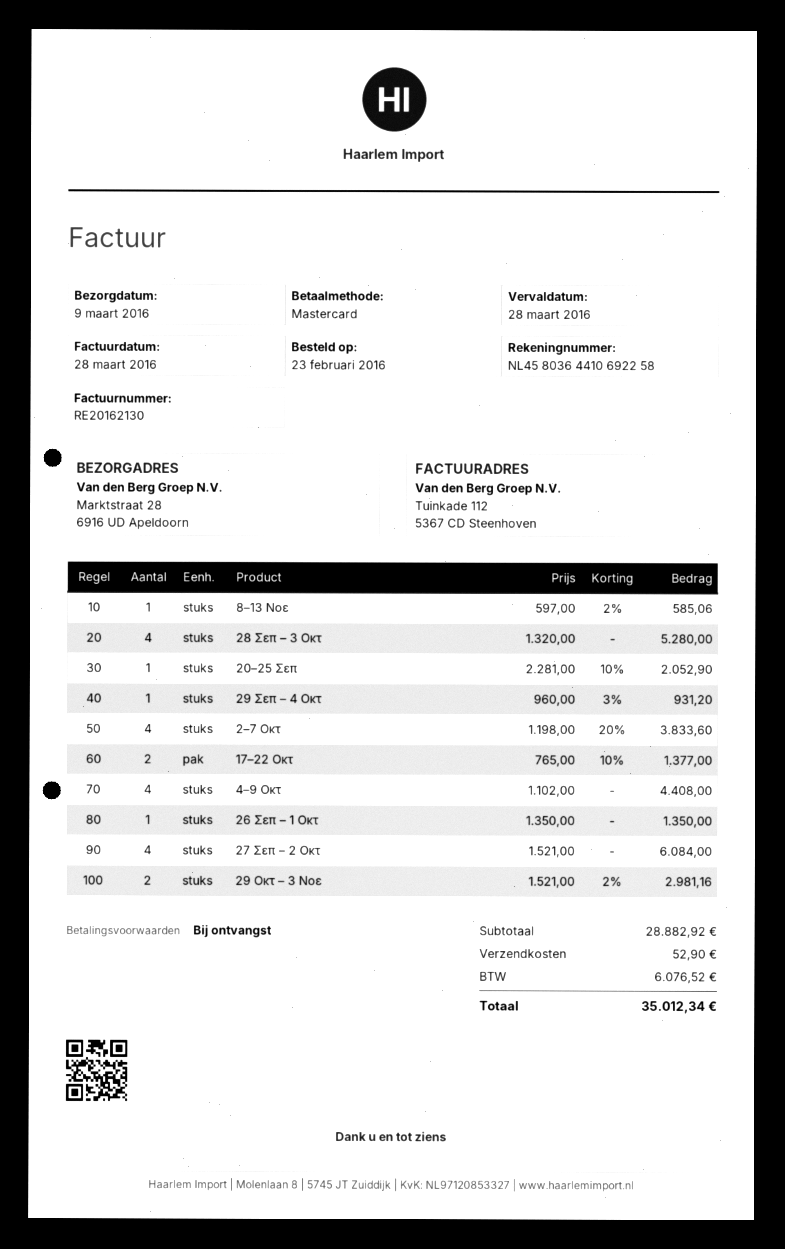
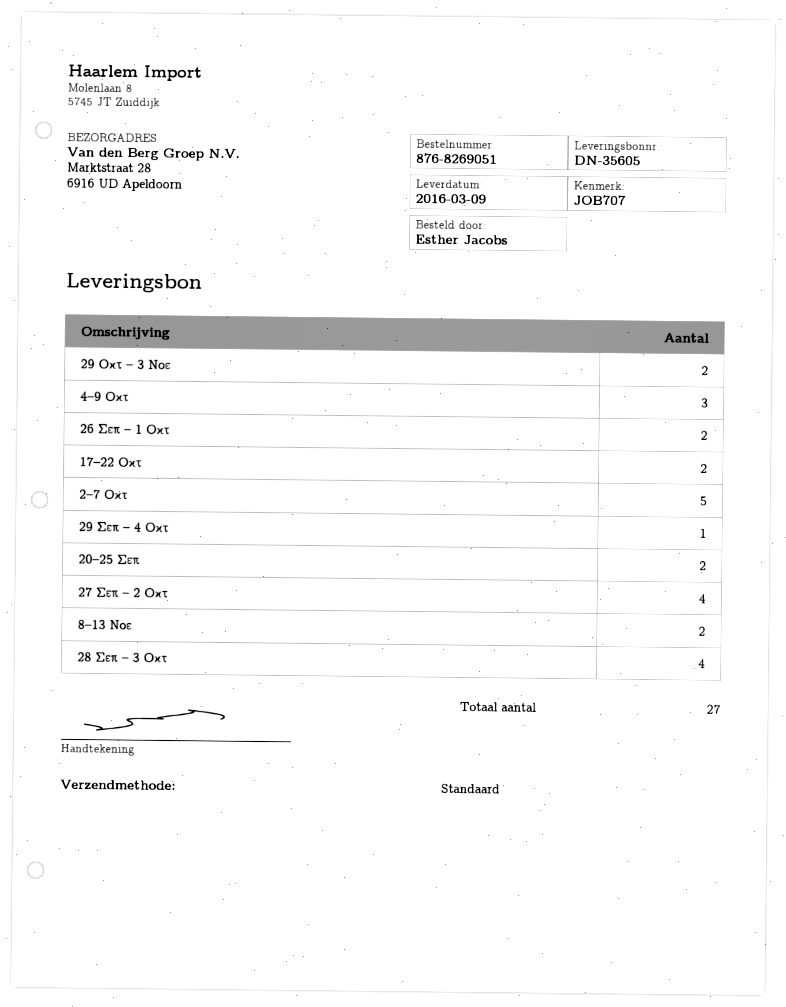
8–13 Νοε: 1 -> 2
20–25 Σεπ: 1 -> 2
2–7 Οκτ: 4 -> 5
4–9 Οκτ: 4 -> 3
26 Σεπ – 1 Οκτ: 1 -> 2

